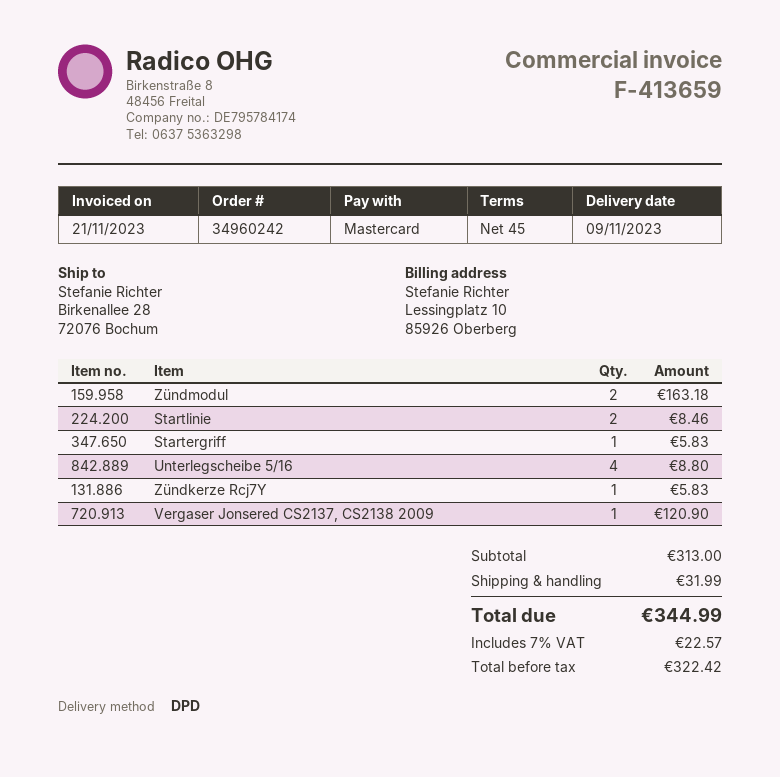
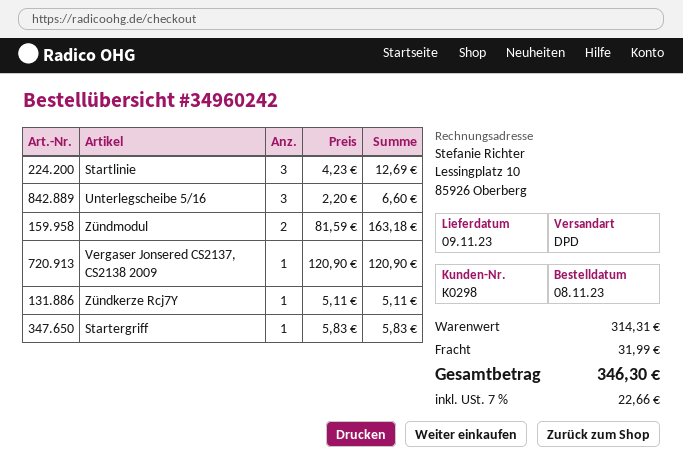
Startlinie: 2 for 8.46 -> 3 for 12.69
Unterlegscheibe 5/16: 4 for 8.80 -> 3 for 6.60
Zündkerze Rcj7Y: 1 for 5.83 -> 1 for 5.11
subtotal: 313.00 -> 314.31
tax: 7% = 22.57 -> 7% = 22.66
total: 344.99 -> 346.30

